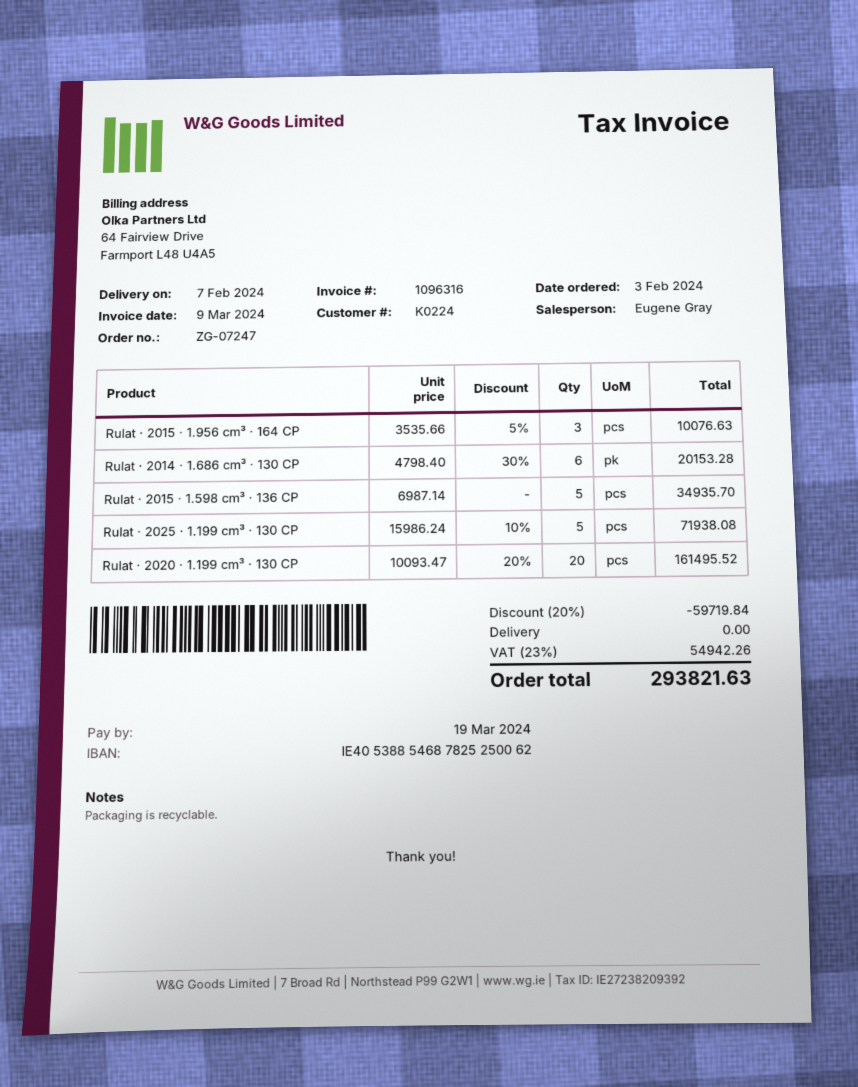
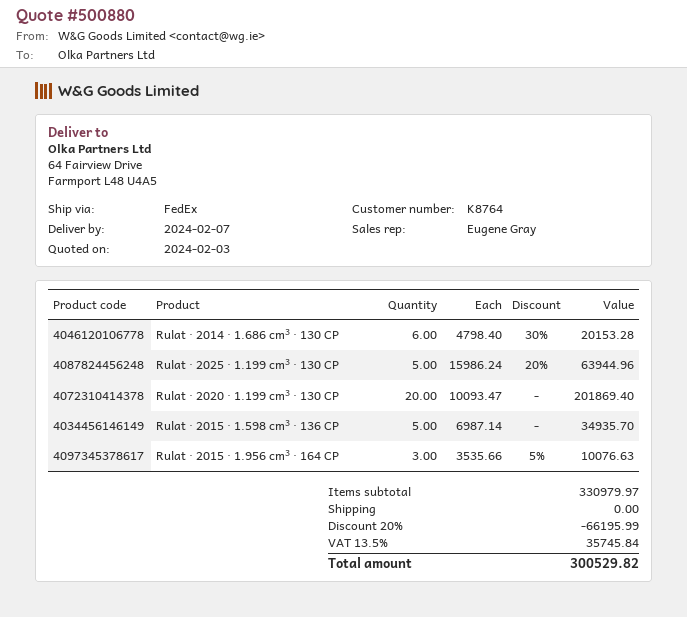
customer number: K0224 -> K8764
Rulat · 2025 · 1.199 cm³ · 130 CP: 5 x 15986.24 - 10% = 71938.08 -> 5 x 15986.24 - 20% = 63944.96
Rulat · 2020 · 1.199 cm³ · 130 CP: 20 x 10093.47 - 20% = 161495.52 -> 20 x 10093.47 = 201869.40
discount: 20% = 59719.84 -> 20% = 66195.99
tax: 23% = 54942.26 -> 13.5% = 35745.84
total: 293821.63 -> 300529.82

